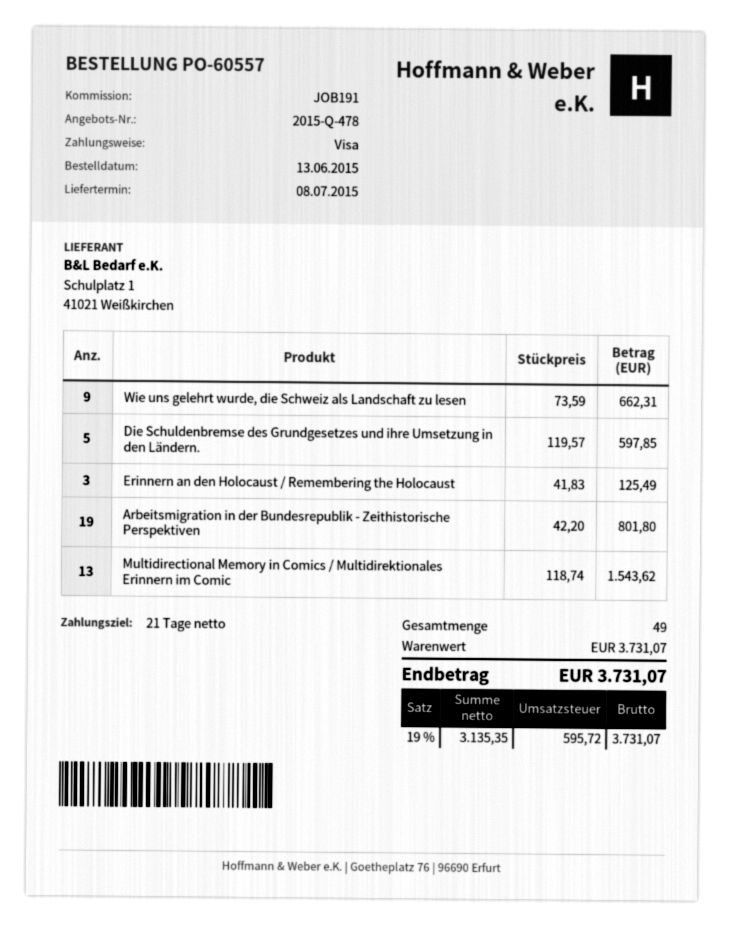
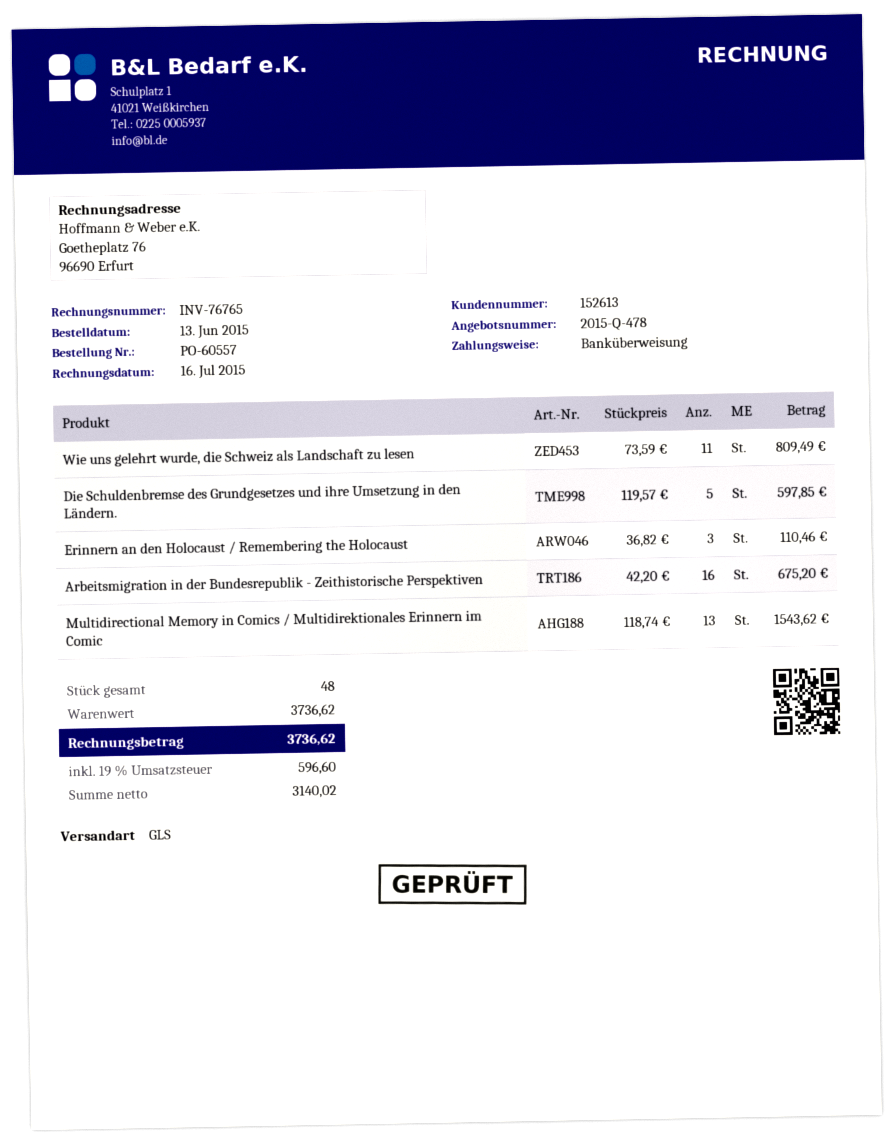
payment method: Visa -> bank transfer
Wie uns gelehrt wurde, die Schweiz als Landschaft zu lesen: 9 x 73.59 = 662.31 -> 11 x 73.59 = 809.49
Erinnern an den Holocaust / Remembering the Holocaust: 3 x 41.83 = 125.49 -> 3 x 36.82 = 110.46
Arbeitsmigration in der Bundesrepublik - Zeithistorische Perspektiven: 19 x 42.20 = 801.80 -> 16 x 42.20 = 675.20
total quantity: 49 -> 48
subtotal: 3731.07 -> 3736.62
net: 3135.35 -> 3140.02
tax: 19% = 595.72 -> 19% = 596.60
total: 3731.07 -> 3736.62

